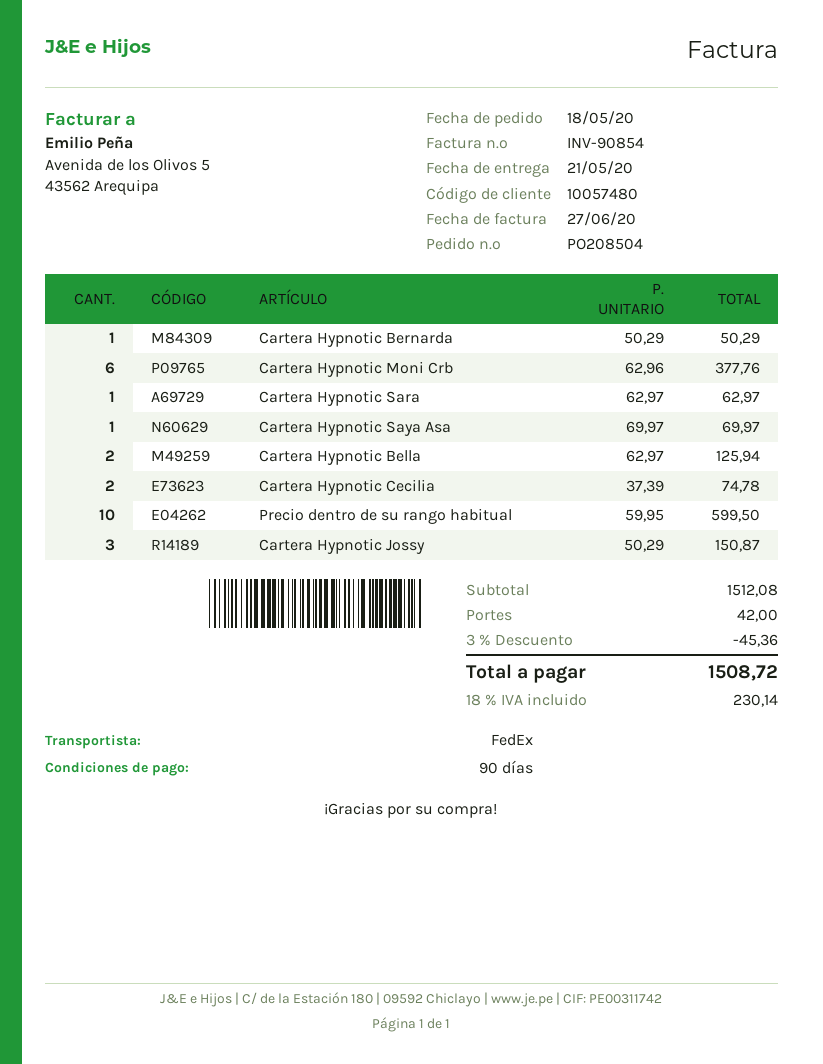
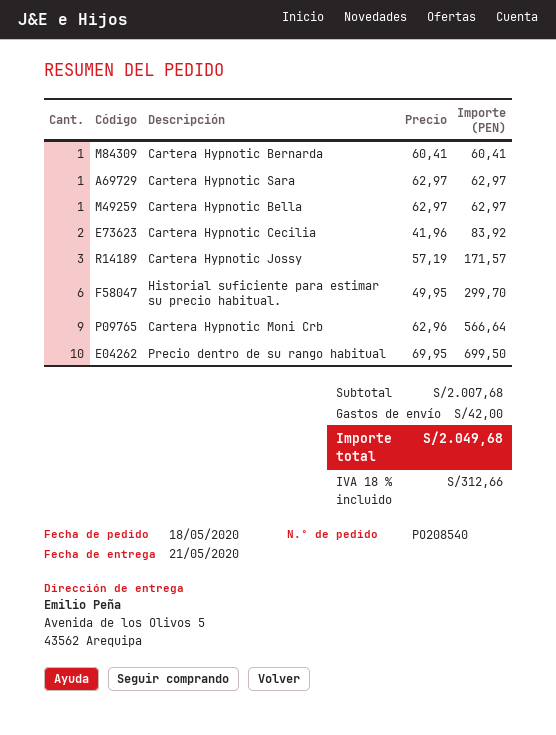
order number: PO208504 -> PO208540
Cartera Hypnotic Bernarda: 1 x 50.29 = 50.29 -> 1 x 60.41 = 60.41
Cartera Hypnotic Moni Crb: 6 x 62.96 = 377.76 -> 9 x 62.96 = 566.64
Cartera Hypnotic Saya Asa: 1 x 69.97 = 69.97 -> none
Cartera Hypnotic Bella: 2 x 62.97 = 125.94 -> 1 x 62.97 = 62.97
Cartera Hypnotic Cecilia: 2 x 37.39 = 74.78 -> 2 x 41.96 = 83.92
Precio dentro de su rango habitual: 10 x 59.95 = 599.50 -> 10 x 69.95 = 699.50
Cartera Hypnotic Jossy: 3 x 50.29 = 150.87 -> 3 x 57.19 = 171.57
Historial suficiente para estimar su precio habitual.: none -> 6 x 49.95 = 299.70
subtotal: 1512.08 -> 2007.68
discount: 3% = 45.36 -> none
tax: 18% = 230.14 -> 18% = 312.66
total: 1508.72 -> 2049.68

